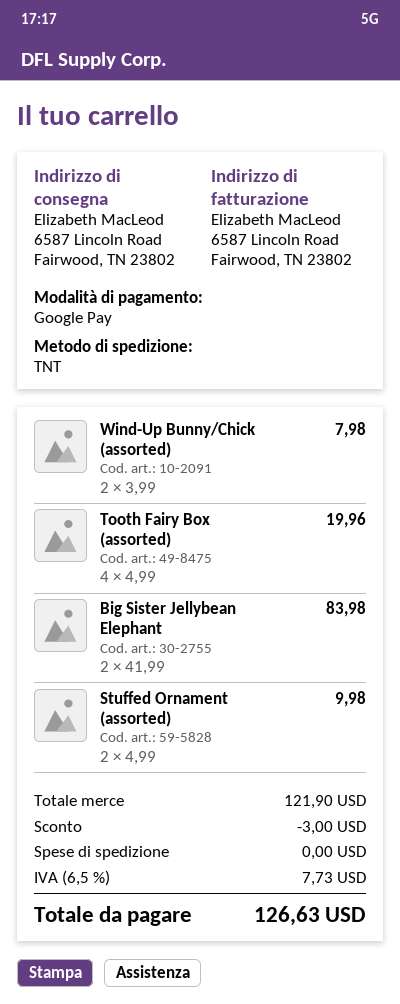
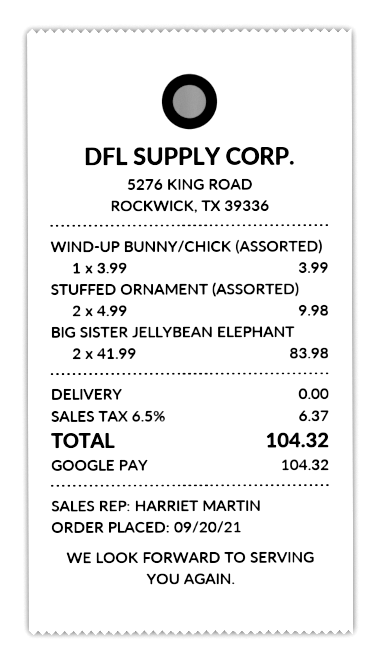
Wind-Up Bunny/Chick (assorted): 2 x 3.99 = 7.98 -> 1 x 3.99 = 3.99
Tooth Fairy Box (assorted): 4 x 4.99 = 19.96 -> none
discount: 3.00 -> none
tax: 6.5% = 7.73 -> 6.5% = 6.37
total: 126.63 -> 104.32

